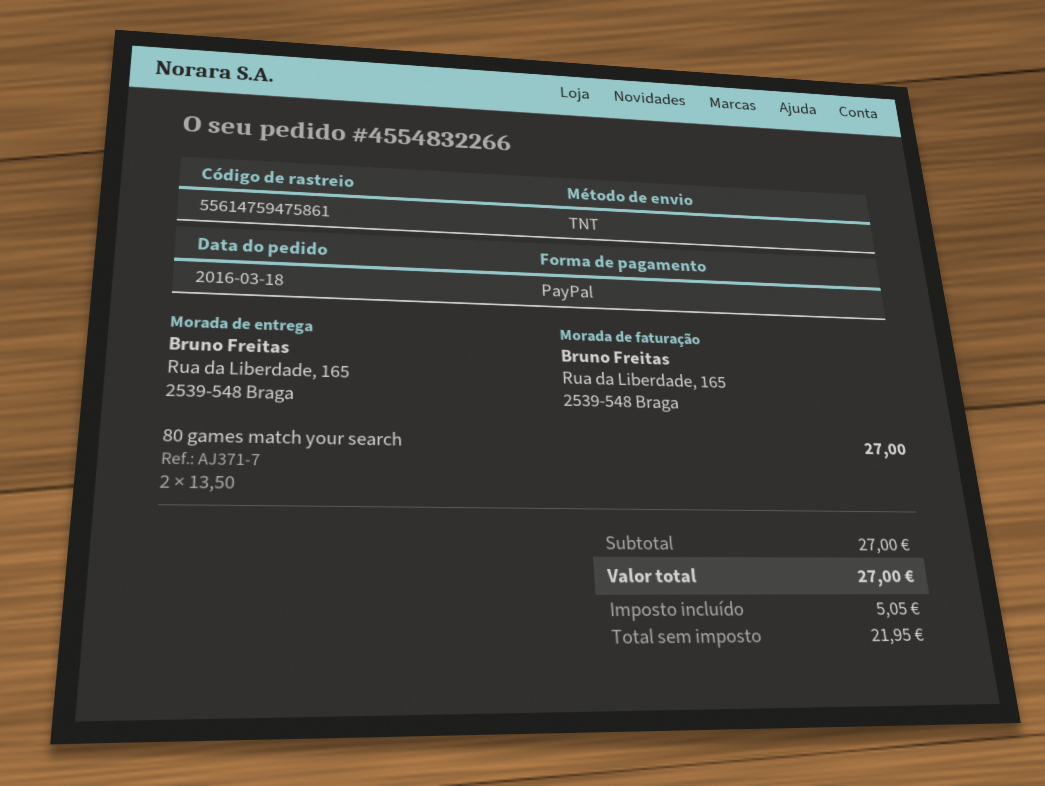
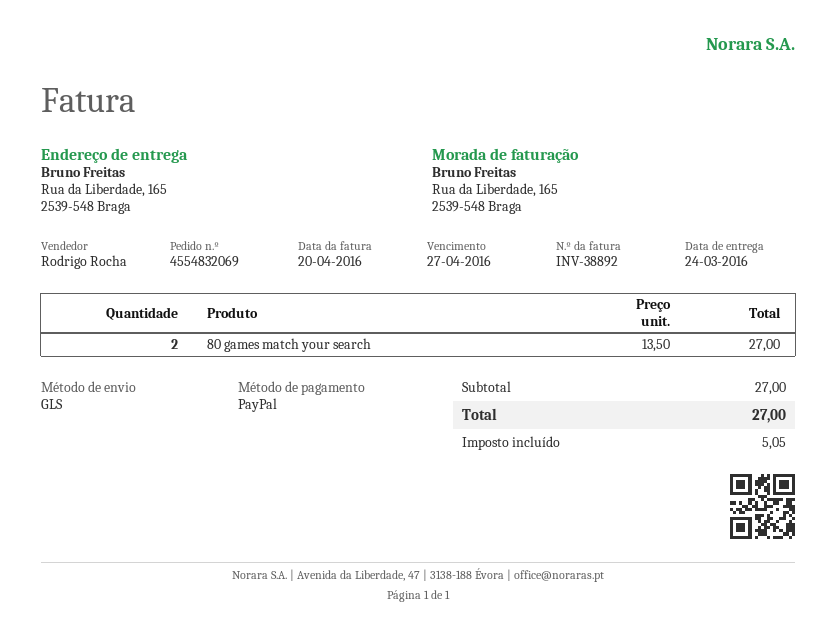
order number: 4554832266 -> 4554832069
shipping method: TNT -> GLS

